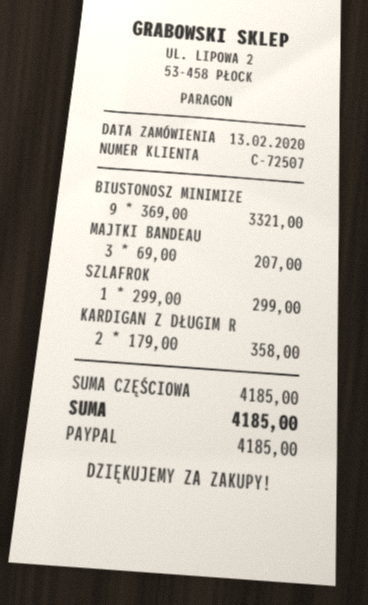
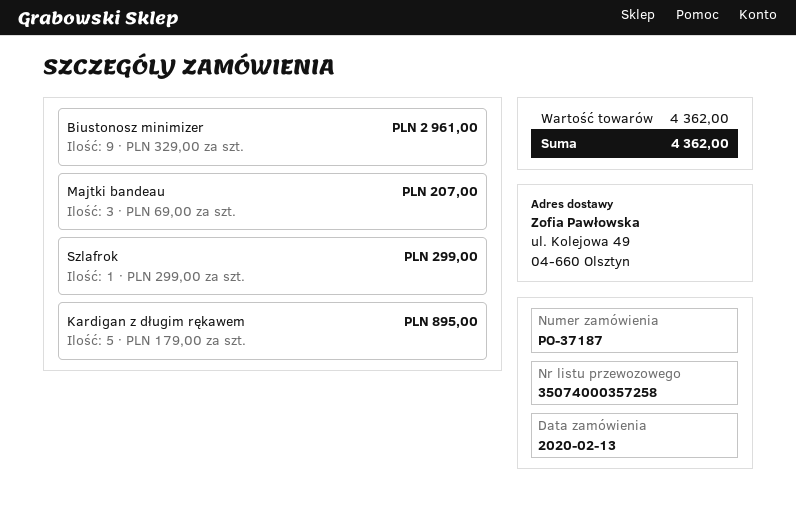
BIUSTONOSZ MINIMIZE: 9 x 369.00 = 3321.00 -> 9 x 329.00 = 2961.00
KARDIGAN Z DŁUGIM R: 2 x 179.00 = 358.00 -> 5 x 179.00 = 895.00
subtotal: 4185.00 -> 4362.00
total: 4185.00 -> 4362.00

